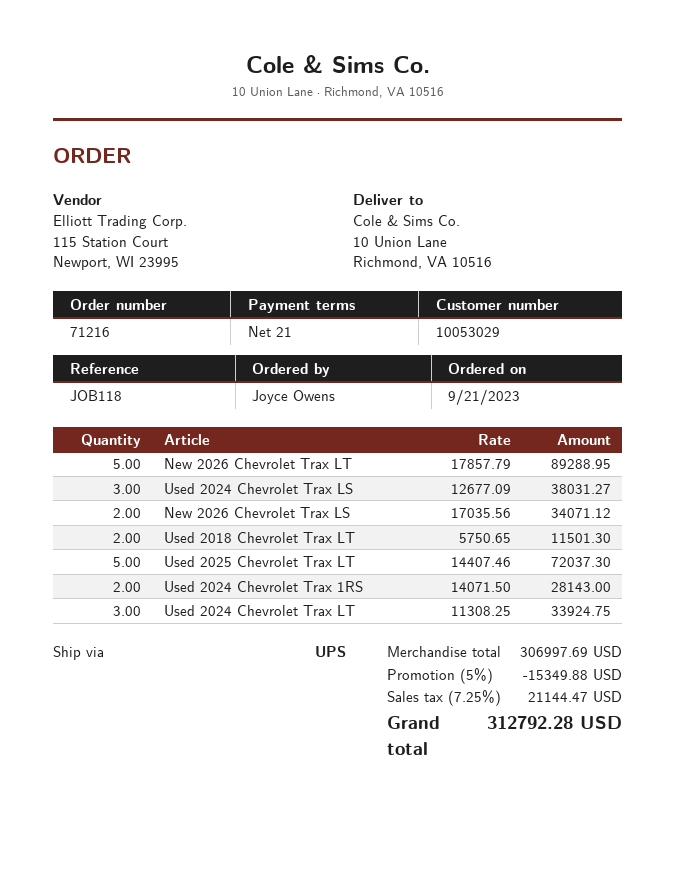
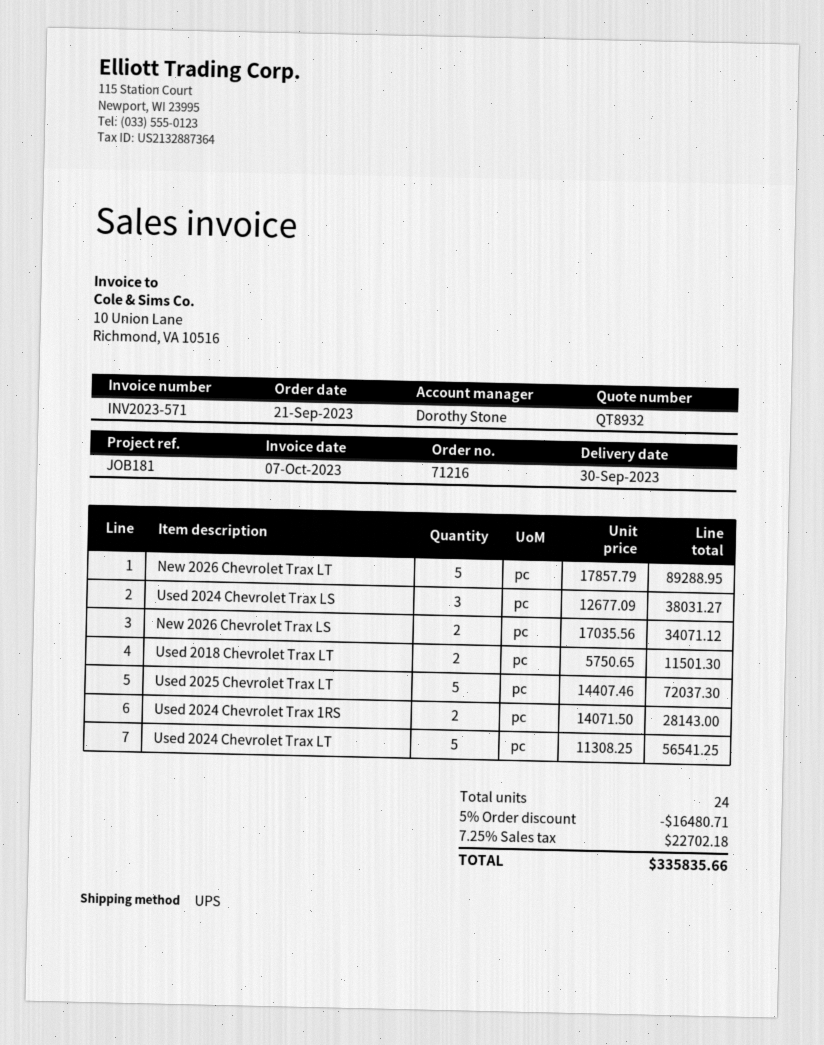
reference: JOB118 -> JOB181
Used 2024 Chevrolet Trax LT: 3 x 11308.25 = 33924.75 -> 5 x 11308.25 = 56541.25
discount: 5% = 15349.88 -> 5% = 16480.71
tax: 7.25% = 21144.47 -> 7.25% = 22702.18
total: 312792.28 -> 335835.66

